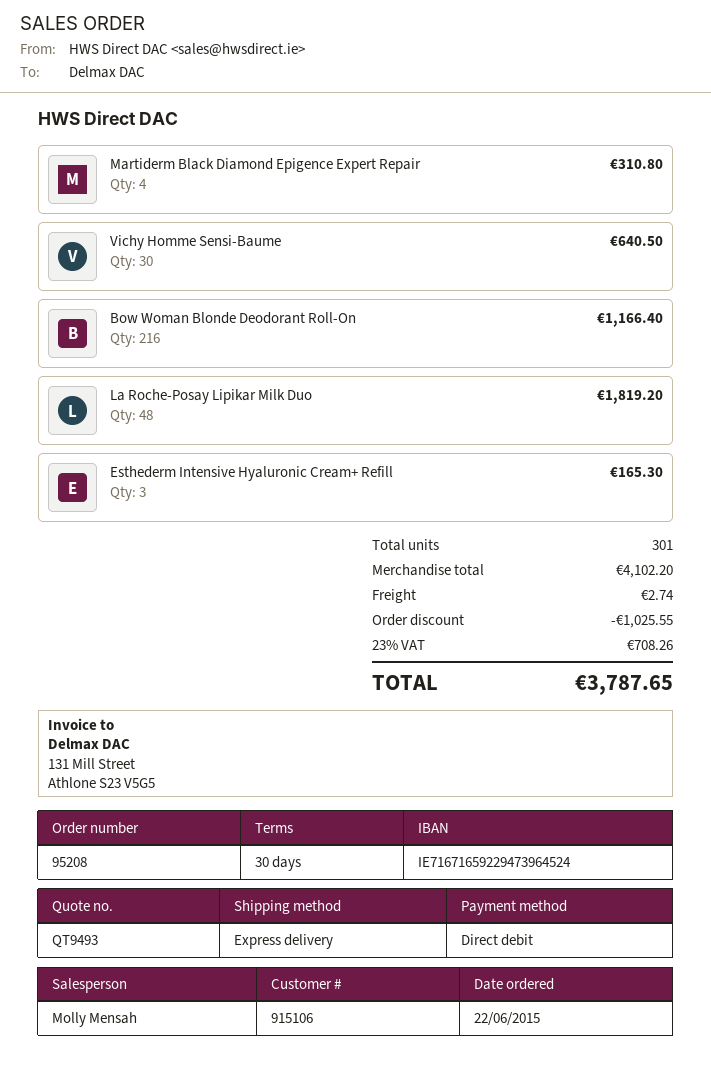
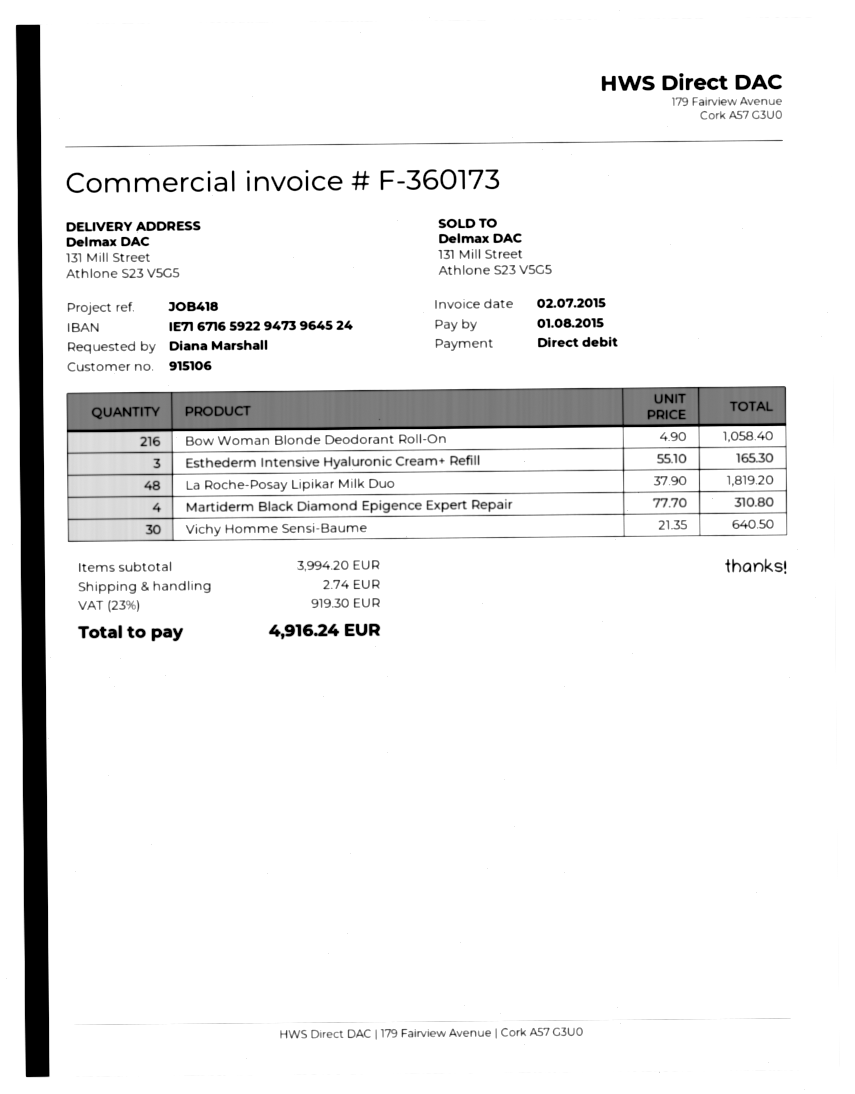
Bow Woman Blonde Deodorant Roll-On: 216 for 1166.40 -> 216 for 1058.40
subtotal: 4102.20 -> 3994.20
discount: 1025.55 -> none
tax: 23% = 708.26 -> 23% = 919.30
total: 3787.65 -> 4916.24

